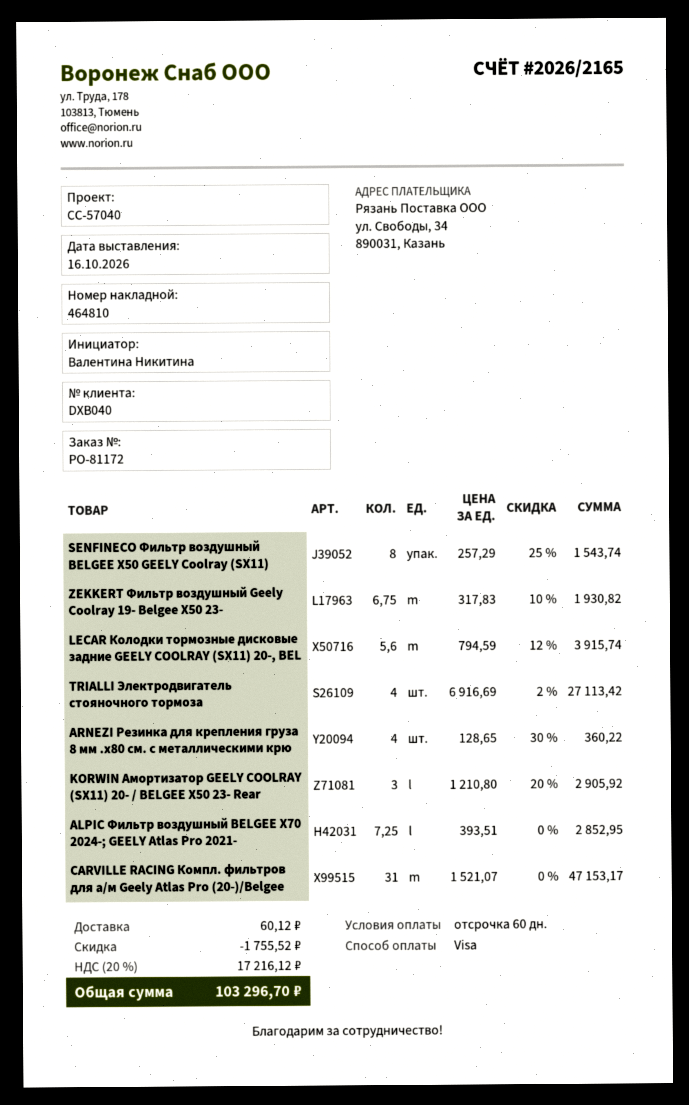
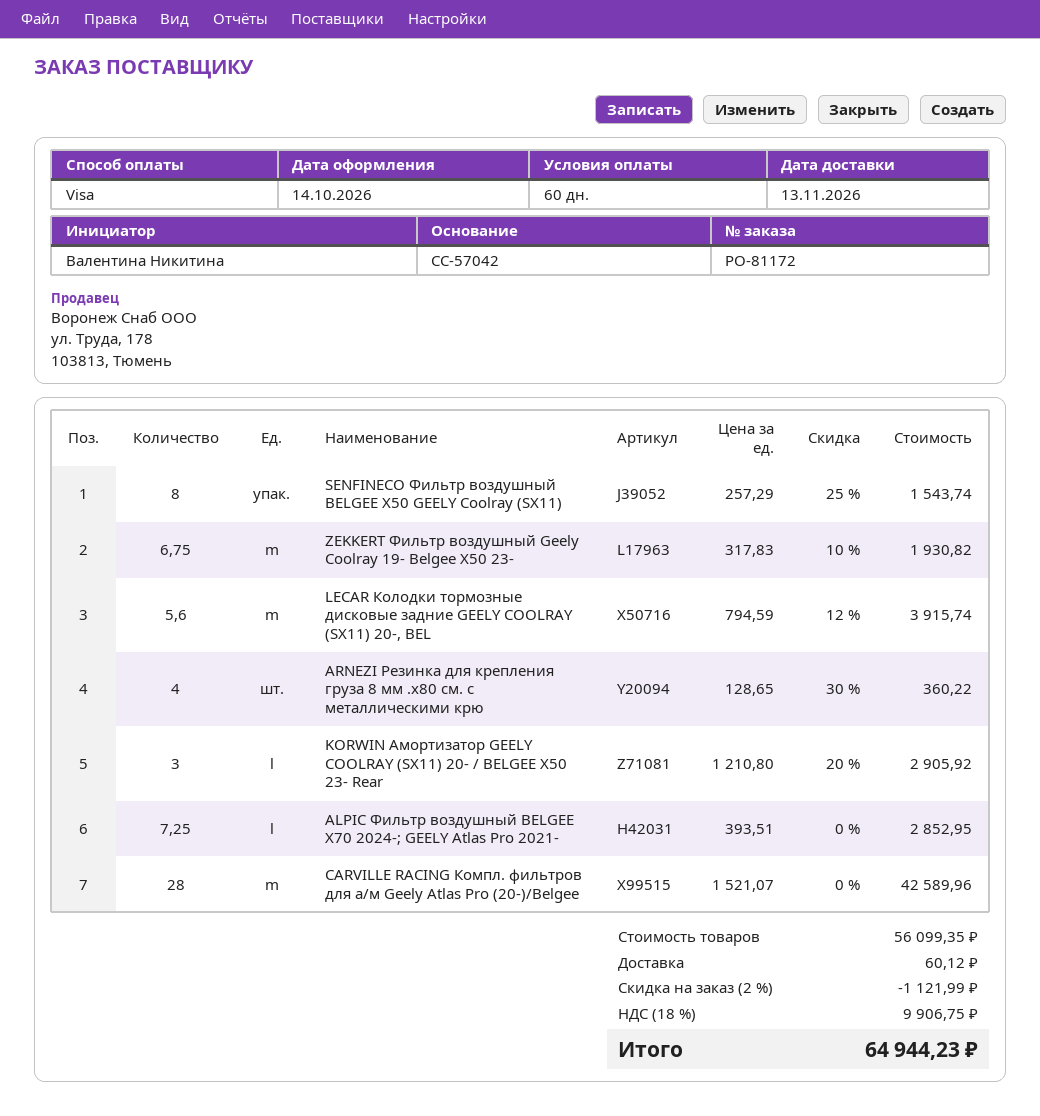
reference: CC-57040 -> CC-57042
TRIALLI Электродвигатель стояночного тормоза: 4 x 6916.69 - 2% = 27113.42 -> none
CARVILLE RACING Компл. фильтров для а/м Geely Atlas Pro (20-)/Belgee: 31 x 1521.07 = 47153.17 -> 28 x 1521.07 = 42589.96
discount: 1755.52 -> 1121.99
tax: 20% = 17216.12 -> 18% = 9906.75
total: 103296.70 -> 64944.23

